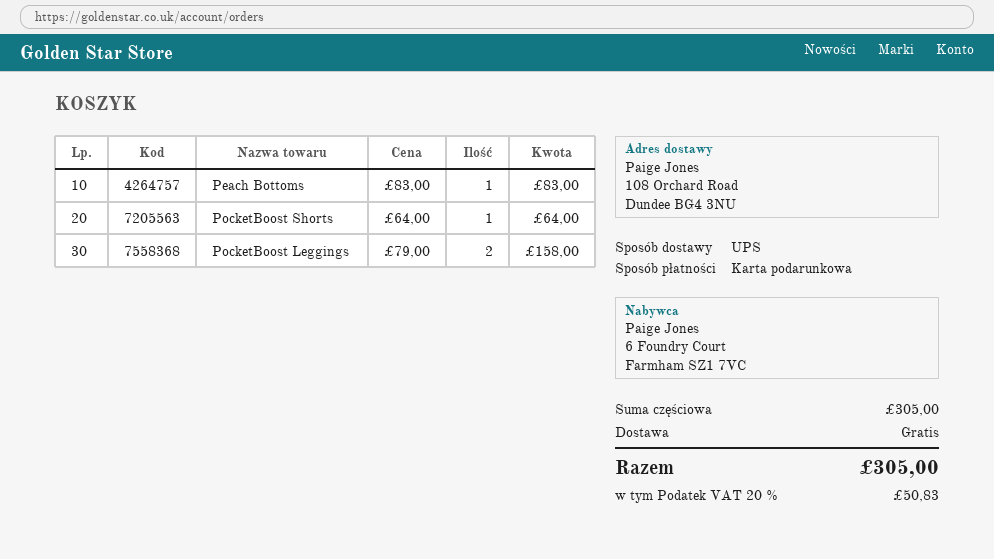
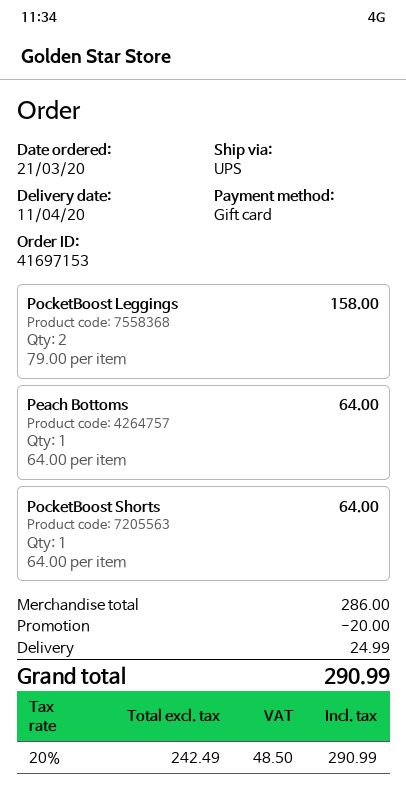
Peach Bottoms: 1 x 83.00 = 83.00 -> 1 x 64.00 = 64.00
subtotal: 305.00 -> 286.00
discount: none -> 20.00
shipping: 0.00 -> 24.99
tax: 20% = 50.83 -> 20% = 48.50
total: 305.00 -> 290.99

